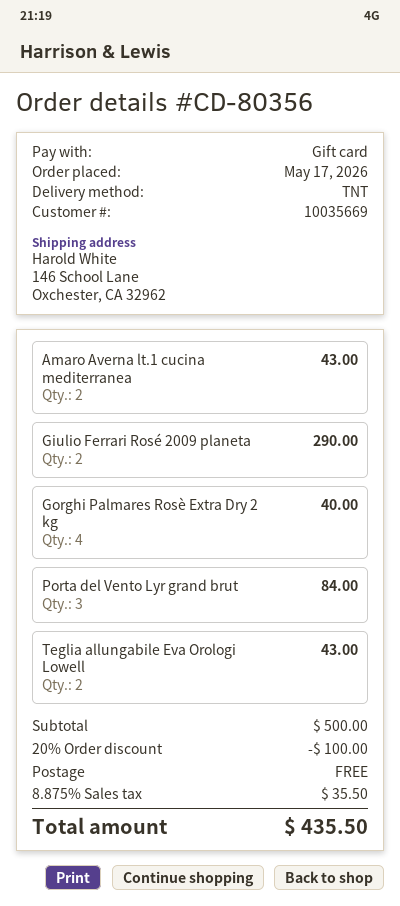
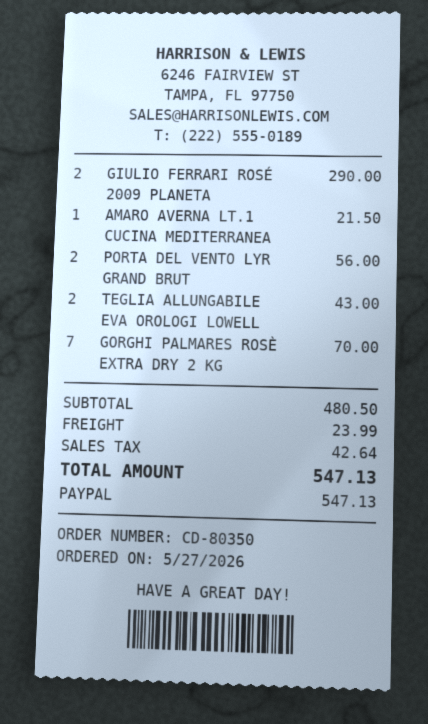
order number: CD-80356 -> CD-80350
order date: 2026-05-17 -> 2026-05-27
payment method: gift card -> PayPal
Amaro Averna lt.1 cucina mediterranea: 2 for 43.00 -> 1 for 21.50
Gorghi Palmares Rosè Extra Dry 2 kg: 4 for 40.00 -> 7 for 70.00
Porta del Vento Lyr grand brut: 3 for 84.00 -> 2 for 56.00
subtotal: 500.00 -> 480.50
discount: 20% = 100.00 -> none
shipping: 0.00 -> 23.99
tax: 35.50 -> 42.64
total: 435.50 -> 547.13

